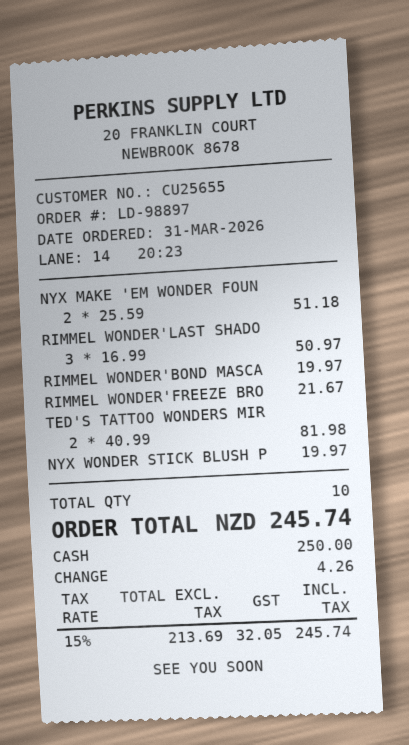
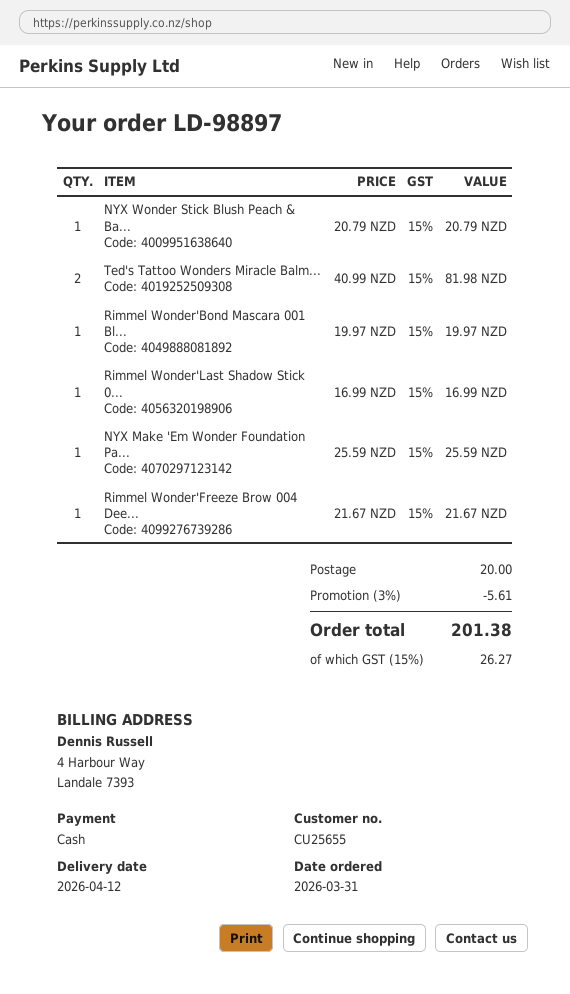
NYX MAKE 'EM WONDER FOUN: 2 x 25.59 = 51.18 -> 1 x 25.59 = 25.59
RIMMEL WONDER'LAST SHADO: 3 x 16.99 = 50.97 -> 1 x 16.99 = 16.99
NYX WONDER STICK BLUSH P: 1 x 19.97 = 19.97 -> 1 x 20.79 = 20.79
discount: none -> 3% = 5.61
shipping: none -> 20.00
tax: 15% = 32.05 -> 15% = 26.27
total: 245.74 -> 201.38

